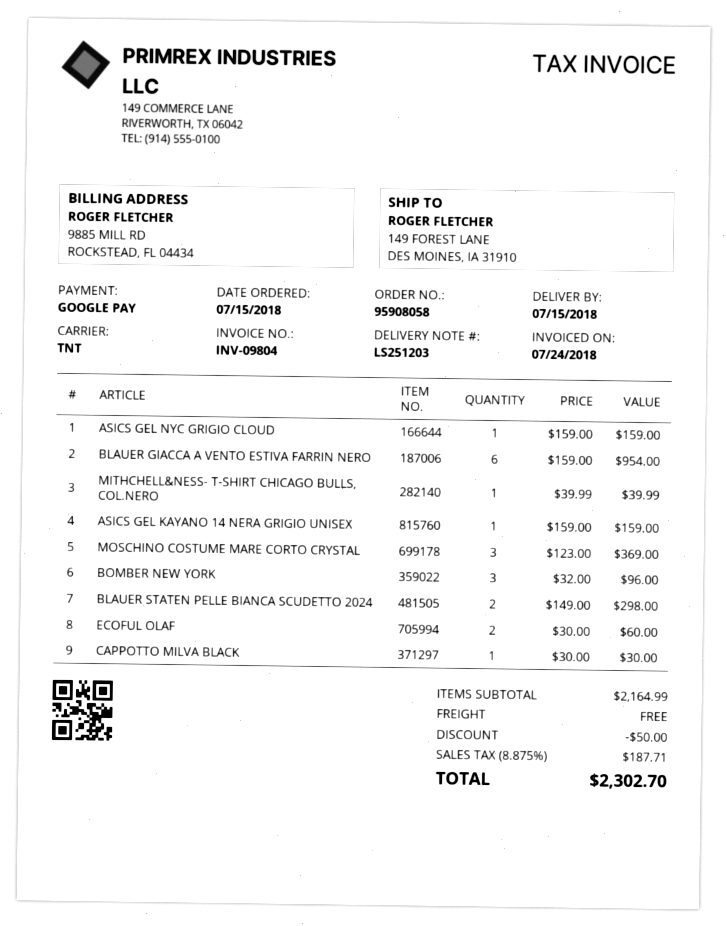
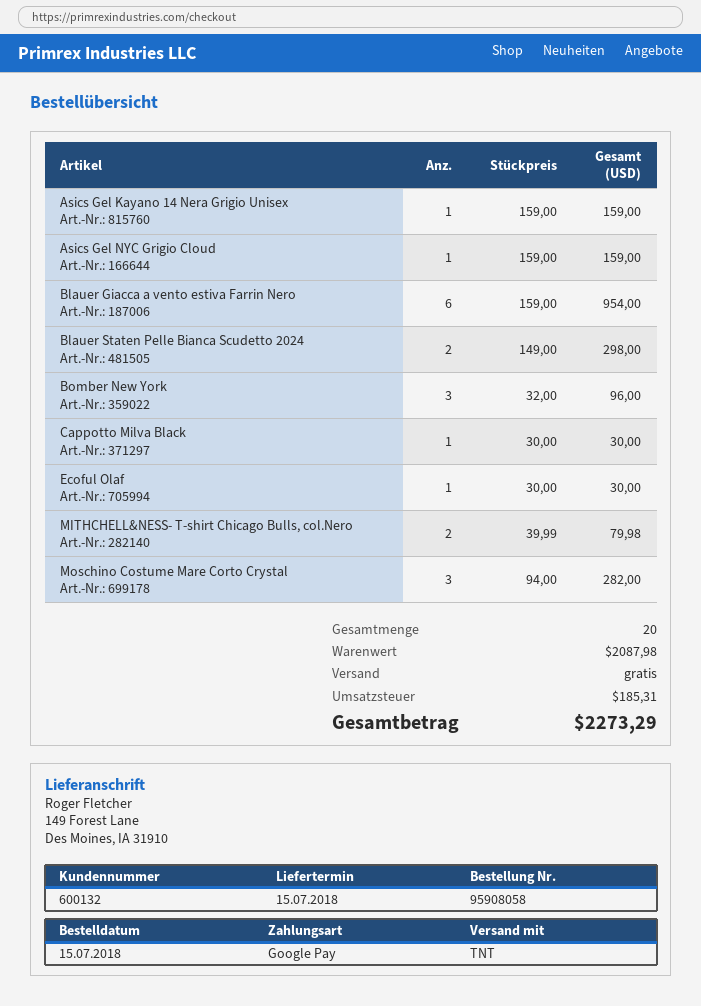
MITHCHELL&NESS- T-SHIRT CHICAGO BULLS, COL.NERO: 1 x 39.99 = 39.99 -> 2 x 39.99 = 79.98
MOSCHINO COSTUME MARE CORTO CRYSTAL: 3 x 123.00 = 369.00 -> 3 x 94.00 = 282.00
ECOFUL OLAF: 2 x 30.00 = 60.00 -> 1 x 30.00 = 30.00
subtotal: 2164.99 -> 2087.98
discount: 50.00 -> none
tax: 187.71 -> 185.31
total: 2302.70 -> 2273.29

